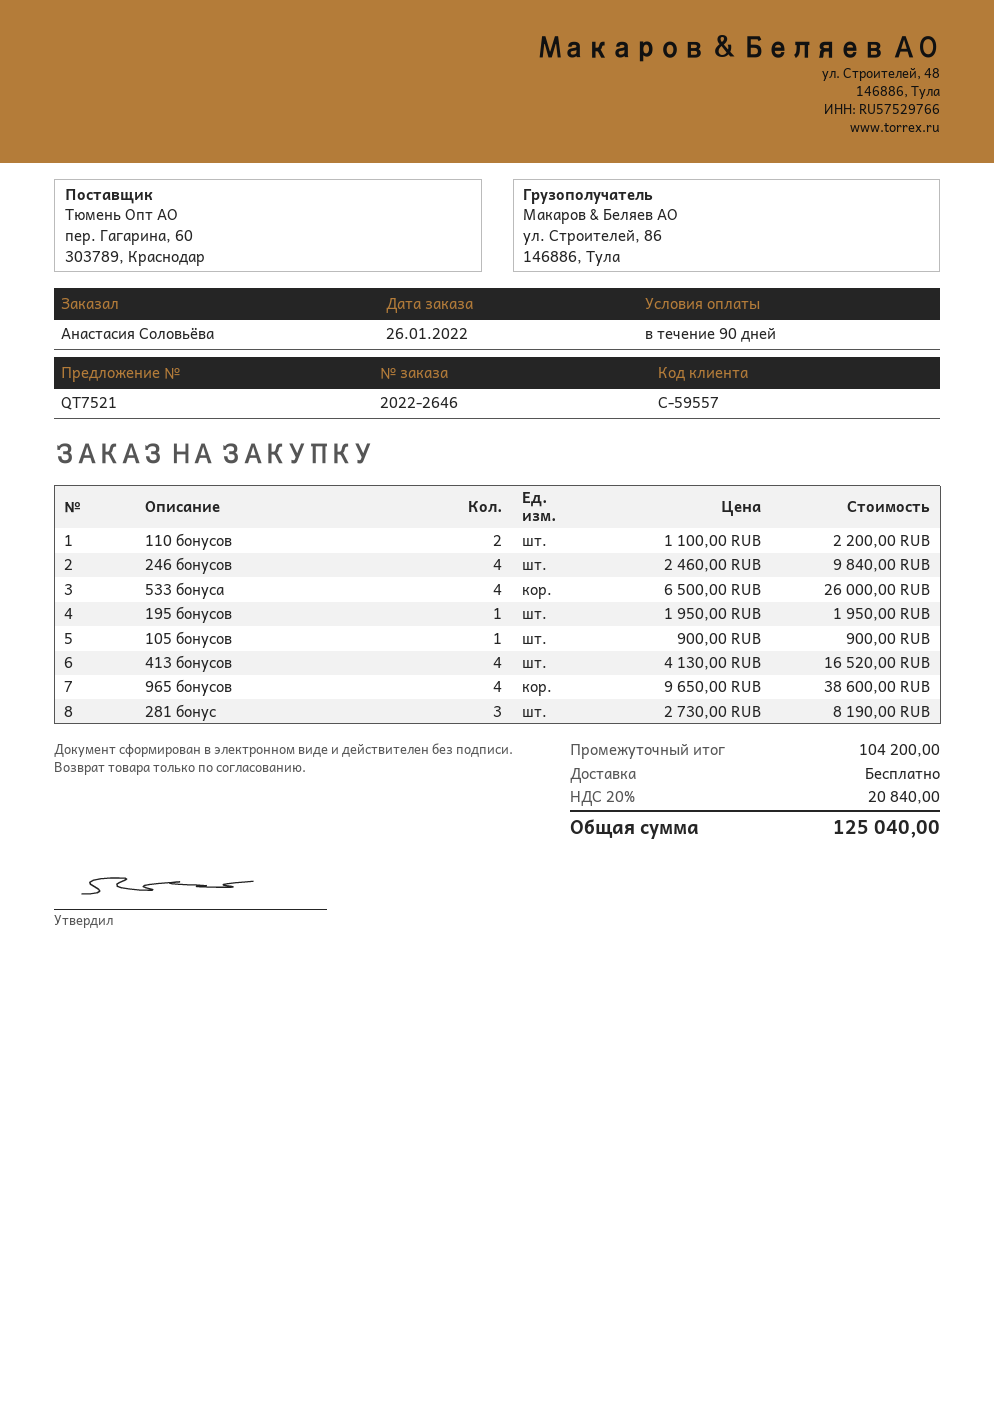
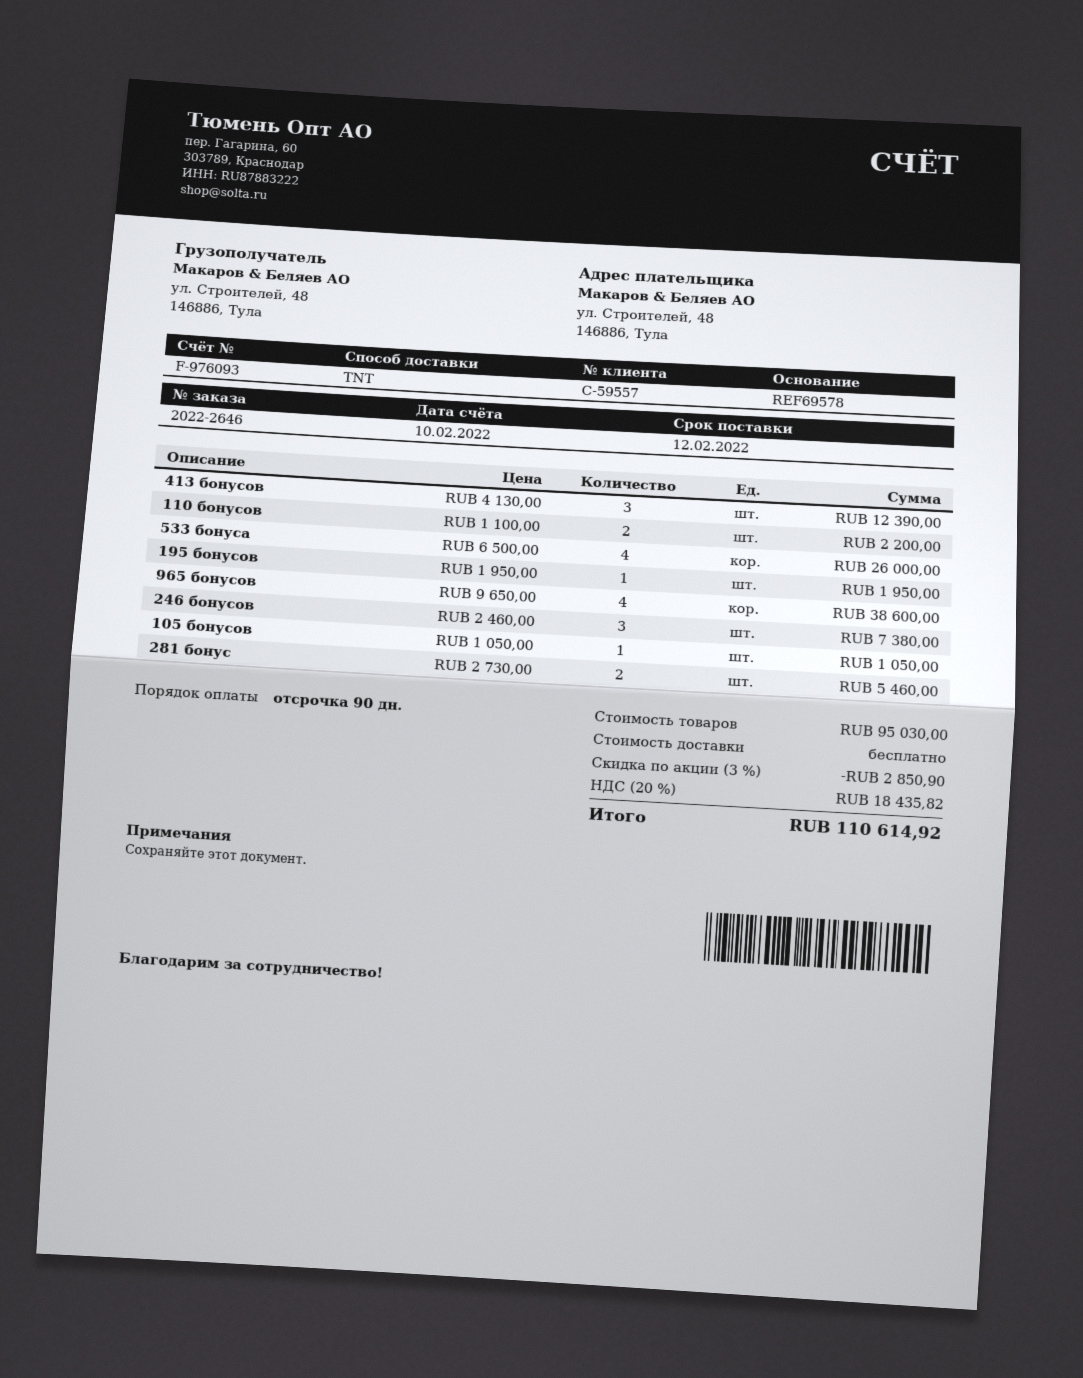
ship to: ул. Строителей, 86, 146886, Тула -> ул. Строителей, 48, 146886, Тула
246 бонусов: 4 x 2460.00 = 9840.00 -> 3 x 2460.00 = 7380.00
105 бонусов: 1 x 900.00 = 900.00 -> 1 x 1050.00 = 1050.00
413 бонусов: 4 x 4130.00 = 16520.00 -> 3 x 4130.00 = 12390.00
281 бонус: 3 x 2730.00 = 8190.00 -> 2 x 2730.00 = 5460.00
subtotal: 104200.00 -> 95030.00
discount: none -> 3% = 2850.90
tax: 20% = 20840.00 -> 20% = 18435.82
total: 125040.00 -> 110614.92

